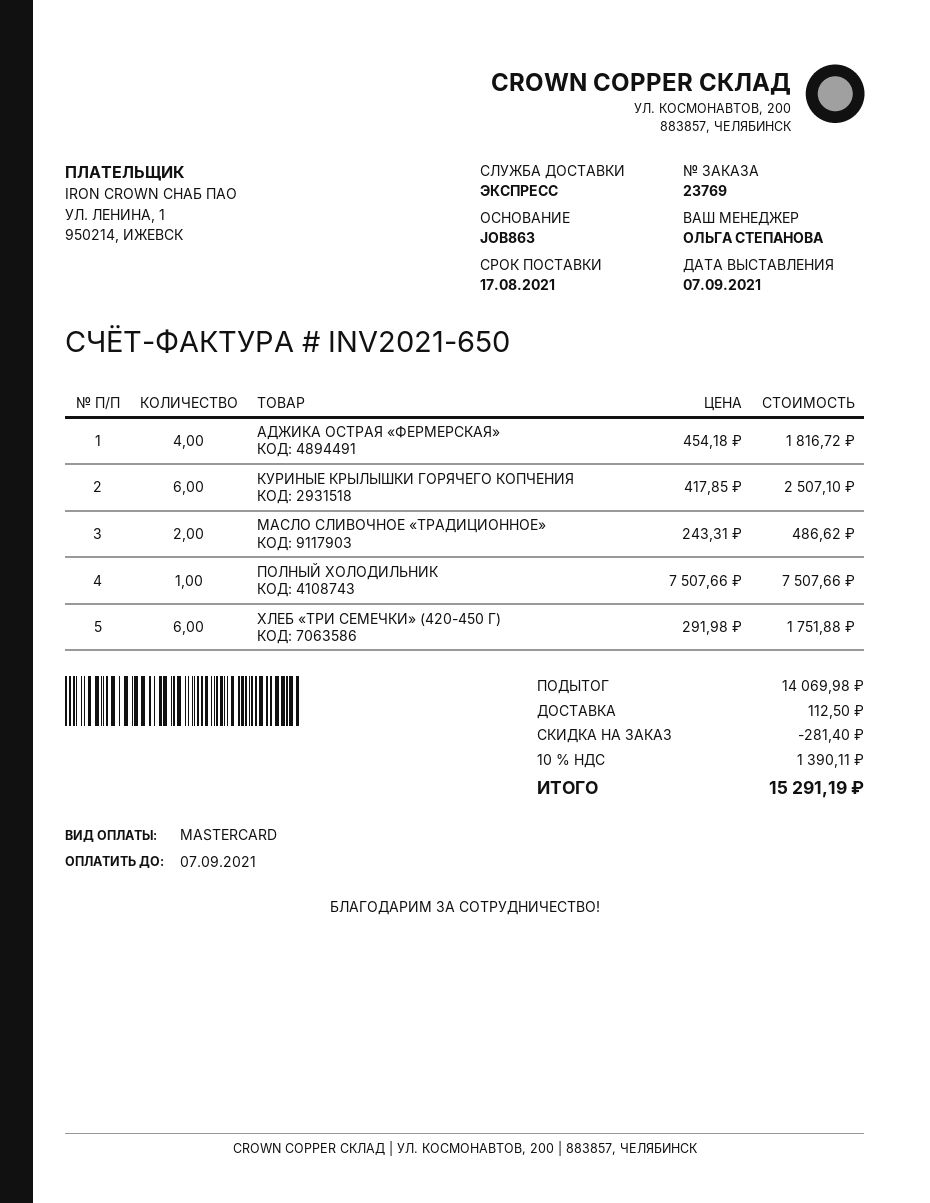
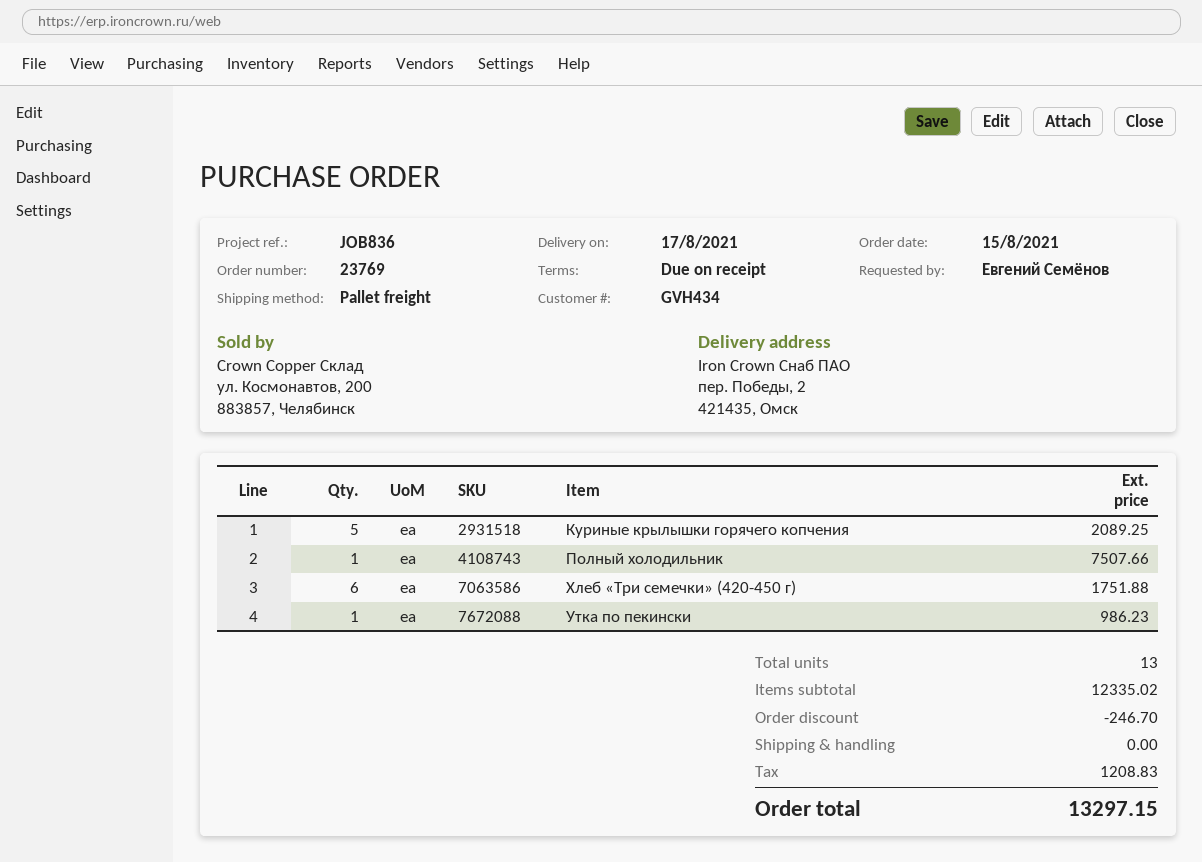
reference: JOB863 -> JOB836
shipping method: express -> pallet freight
АДЖИКА ОСТРАЯ «ФЕРМЕРСКАЯ»: 4 for 1816.72 -> none
КУРИНЫЕ КРЫЛЫШКИ ГОРЯЧЕГО КОПЧЕНИЯ: 6 for 2507.10 -> 5 for 2089.25
МАСЛО СЛИВОЧНОЕ «ТРАДИЦИОННОЕ»: 2 for 486.62 -> none
Утка по пекински: none -> 1 for 986.23
subtotal: 14069.98 -> 12335.02
discount: 281.40 -> 246.70
shipping: 112.50 -> 0.00
tax: 1390.11 -> 1208.83
total: 15291.19 -> 13297.15

